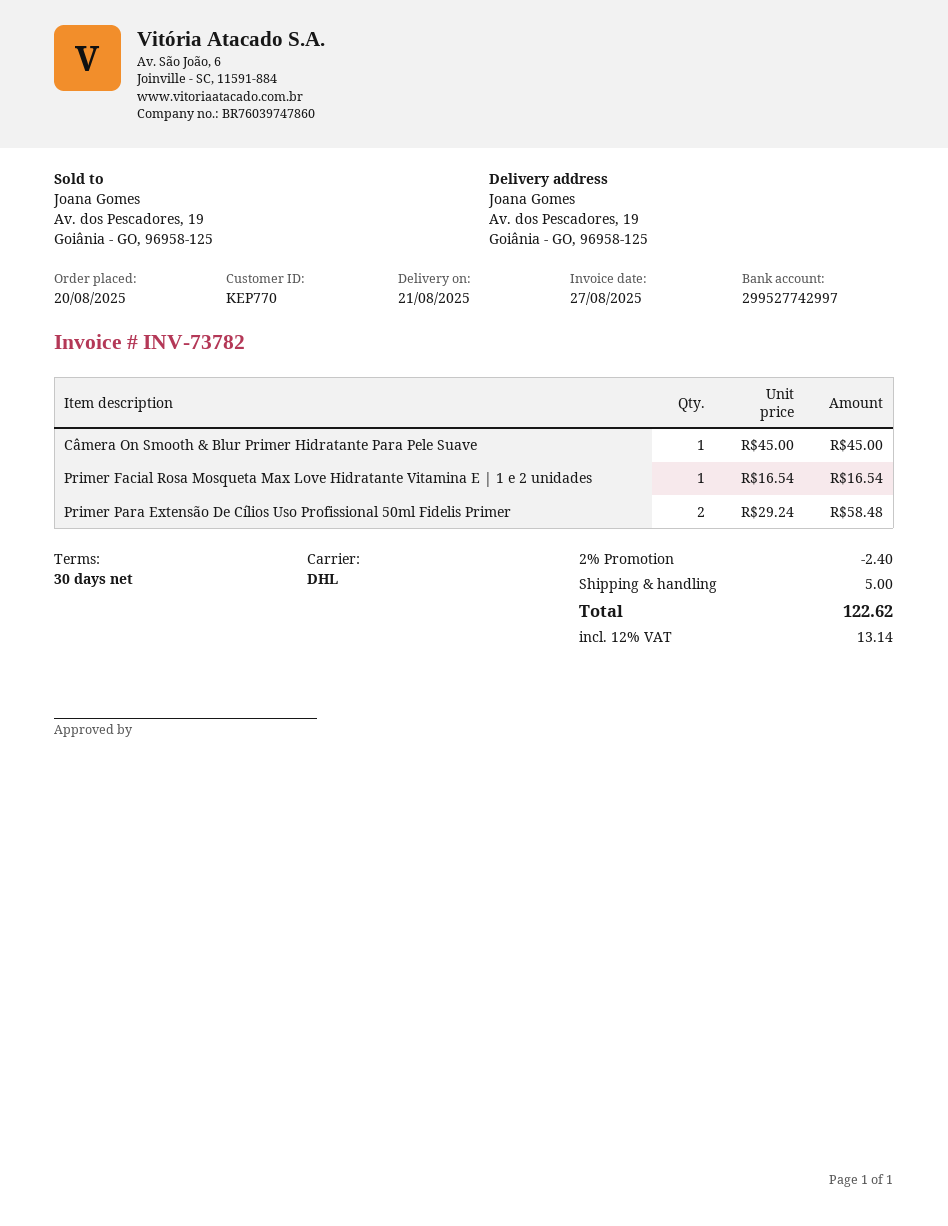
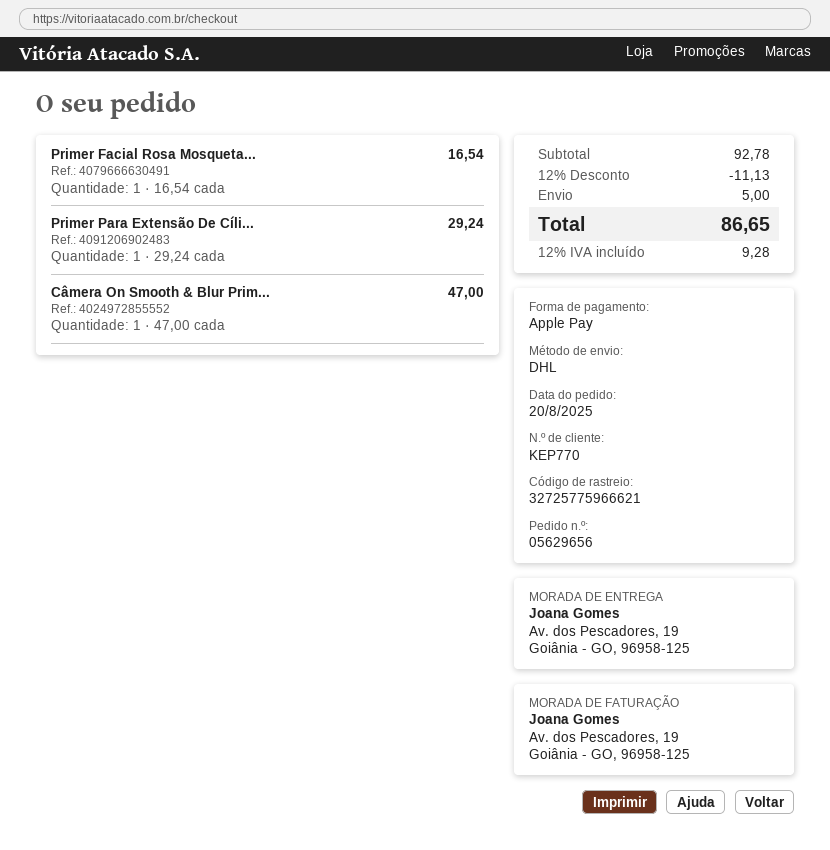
Câmera On Smooth & Blur Primer Hidratante Para Pele Suave: 1 x 45.00 = 45.00 -> 1 x 47.00 = 47.00
Primer Para Extensão De Cílios Uso Profissional 50ml Fidelis Primer: 2 x 29.24 = 58.48 -> 1 x 29.24 = 29.24
discount: 2% = 2.40 -> 12% = 11.13
tax: 12% = 13.14 -> 12% = 9.28
total: 122.62 -> 86.65

